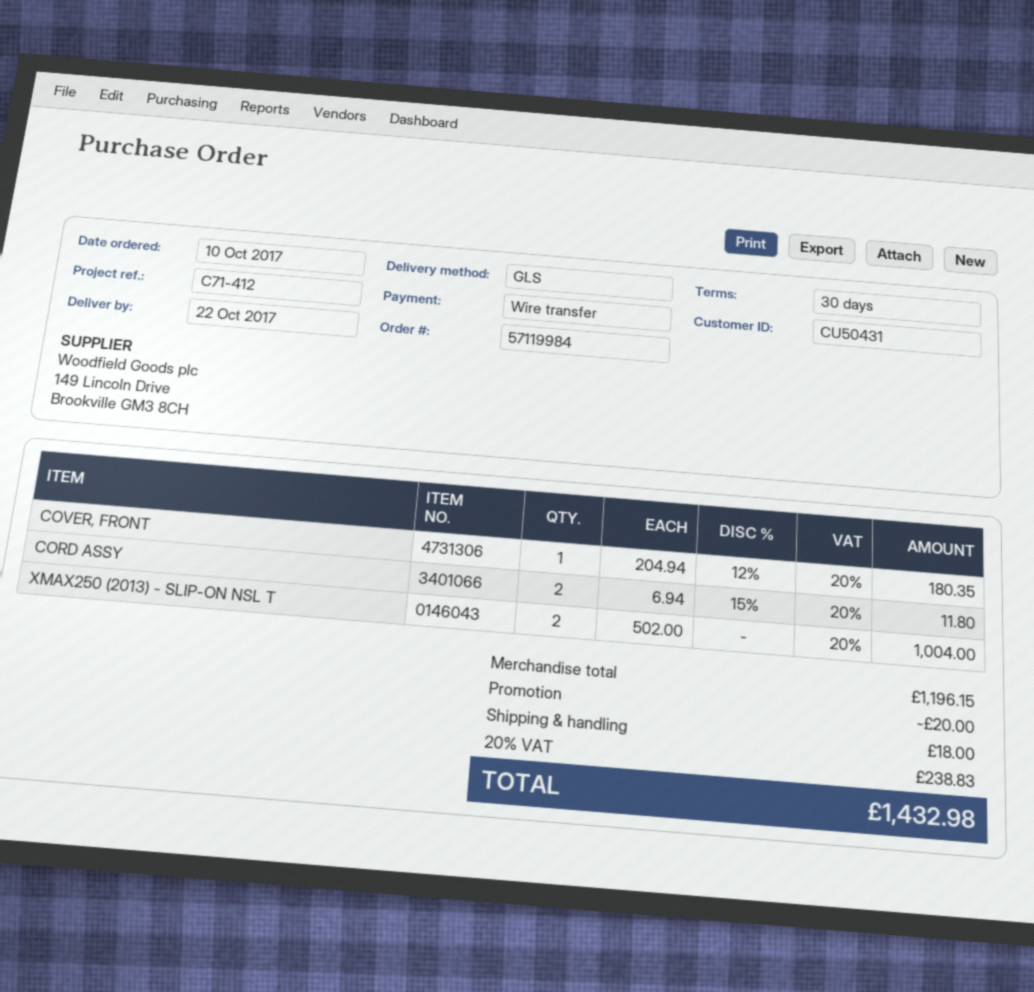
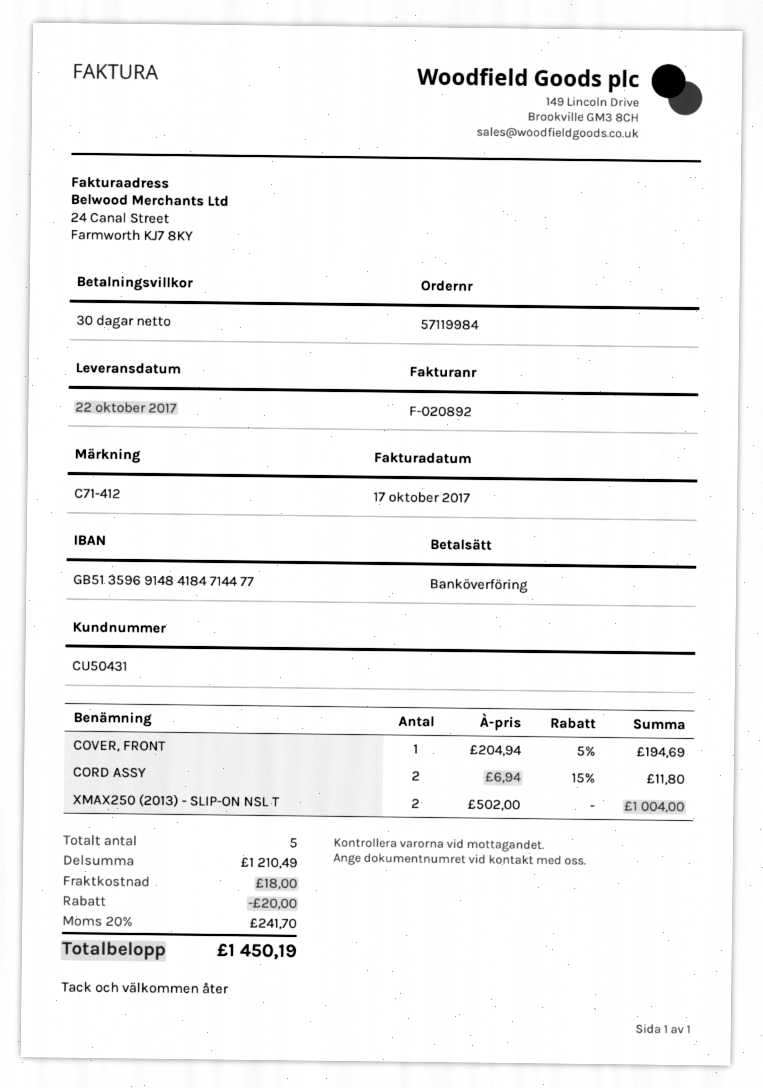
COVER, FRONT: 1 x 204.94 - 12% = 180.35 -> 1 x 204.94 - 5% = 194.69
subtotal: 1196.15 -> 1210.49
tax: 20% = 238.83 -> 20% = 241.70
total: 1432.98 -> 1450.19

